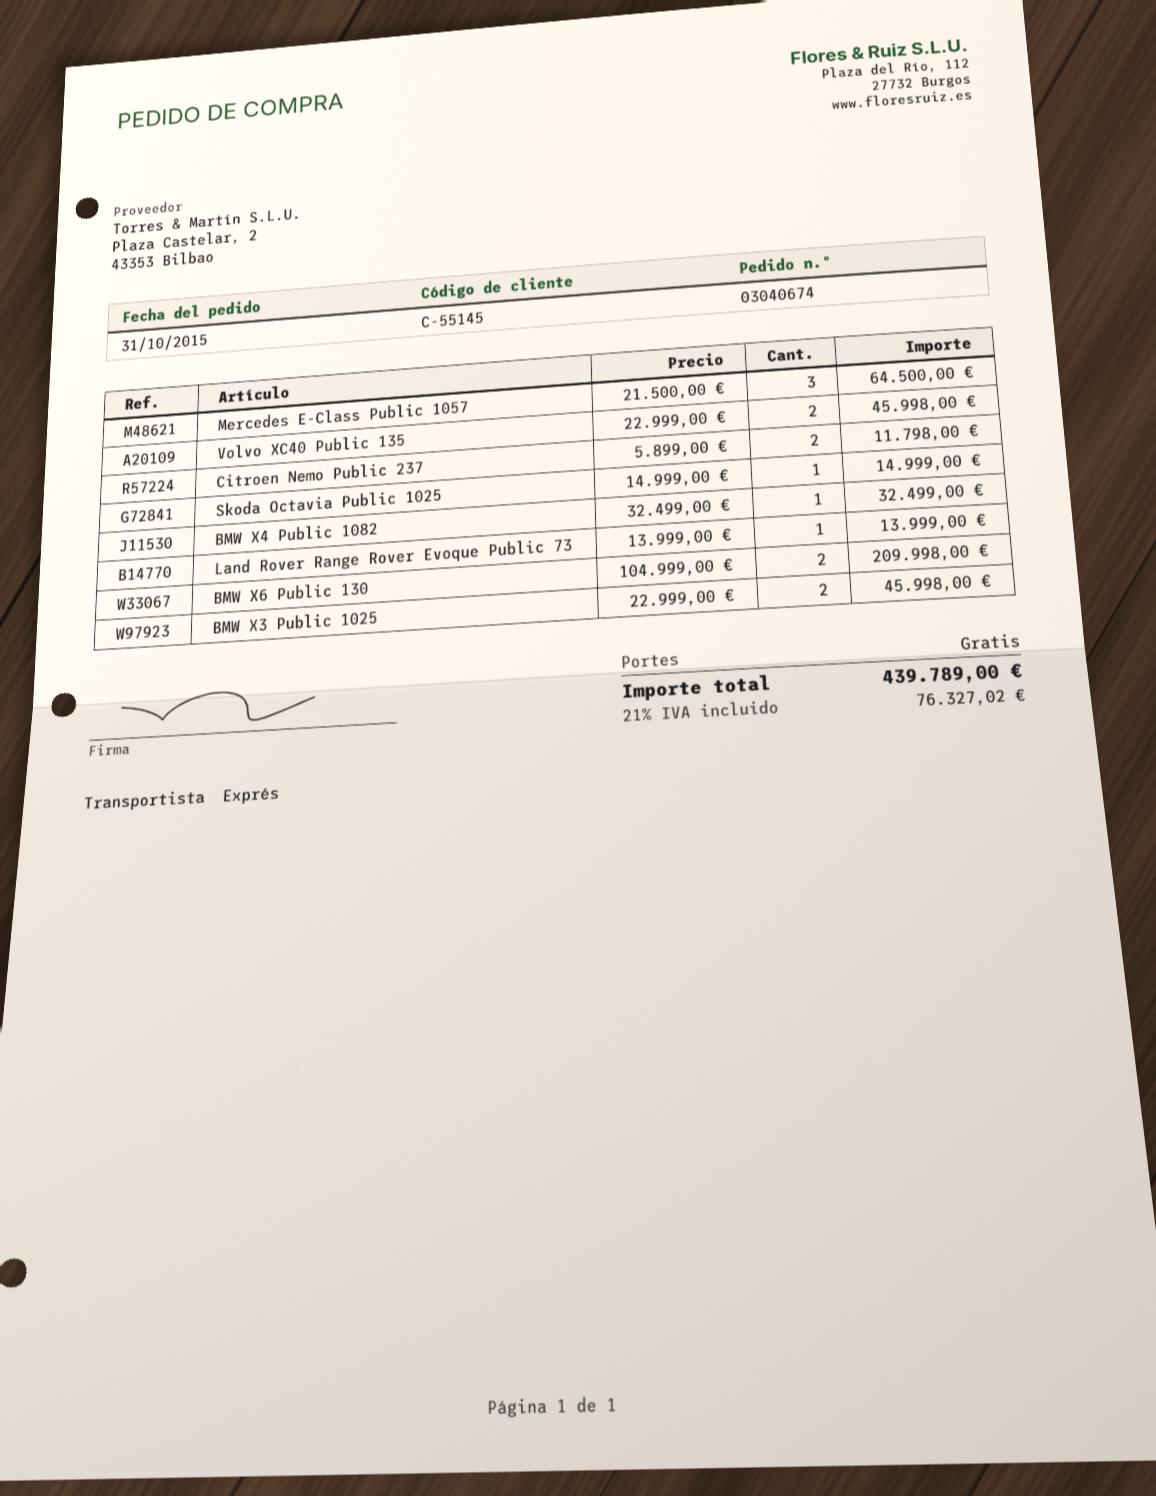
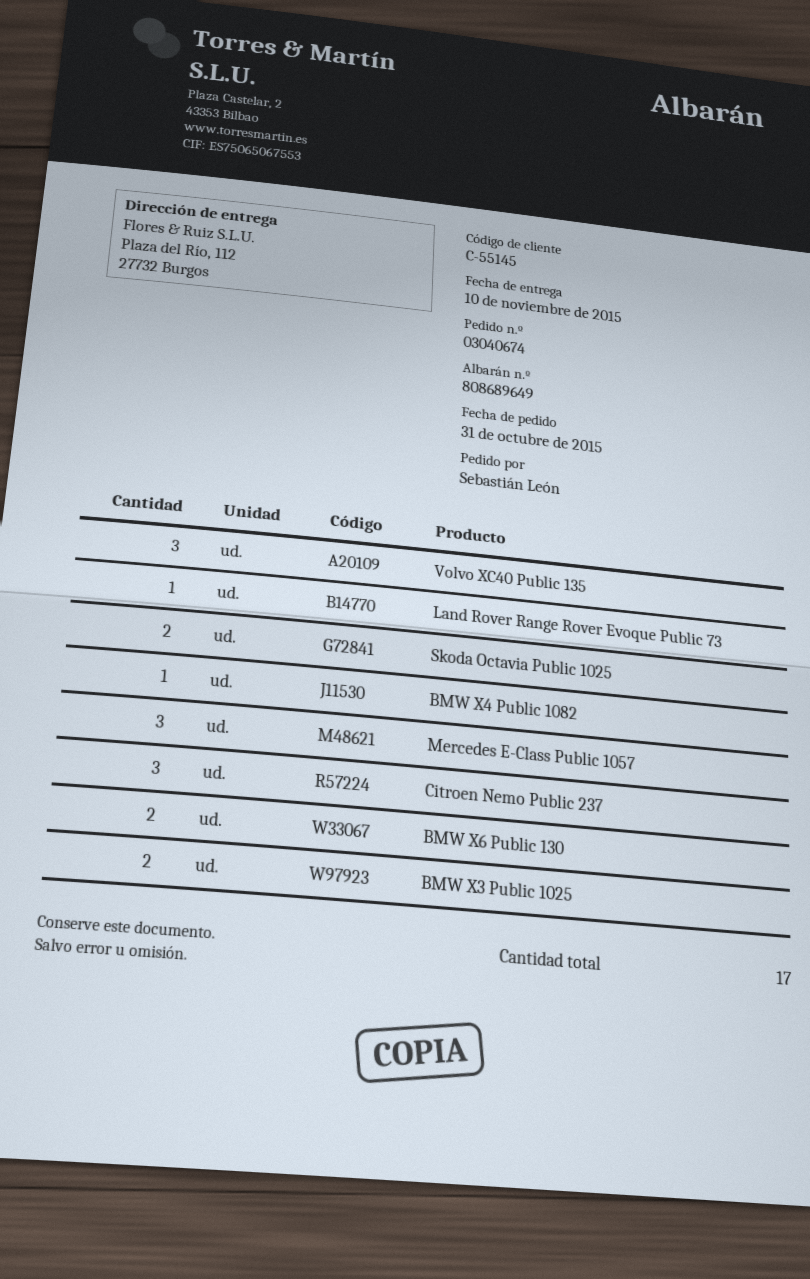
Volvo XC40 Public 135: 2 -> 3
Citroen Nemo Public 237: 2 -> 3
Skoda Octavia Public 1025: 1 -> 2

